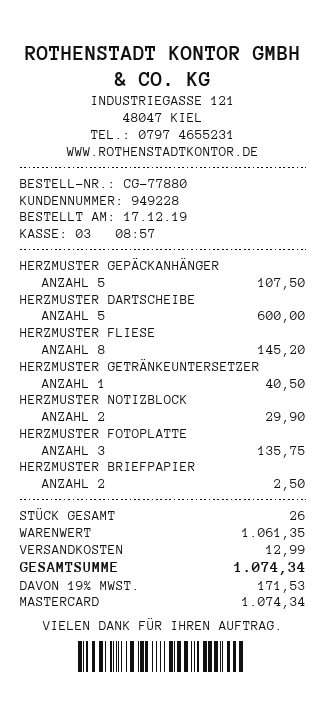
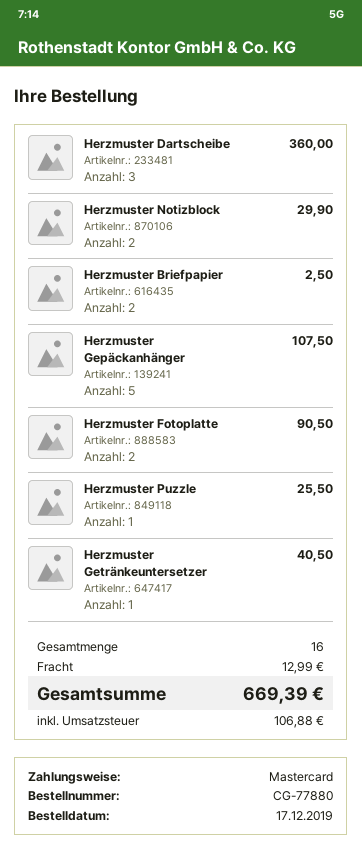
HERZMUSTER DARTSCHEIBE: 5 for 600.00 -> 3 for 360.00
HERZMUSTER FLIESE: 8 for 145.20 -> none
HERZMUSTER FOTOPLATTE: 3 for 135.75 -> 2 for 90.50
Herzmuster Puzzle: none -> 1 for 25.50
total quantity: 26 -> 16
tax: 171.53 -> 106.88
total: 1074.34 -> 669.39

